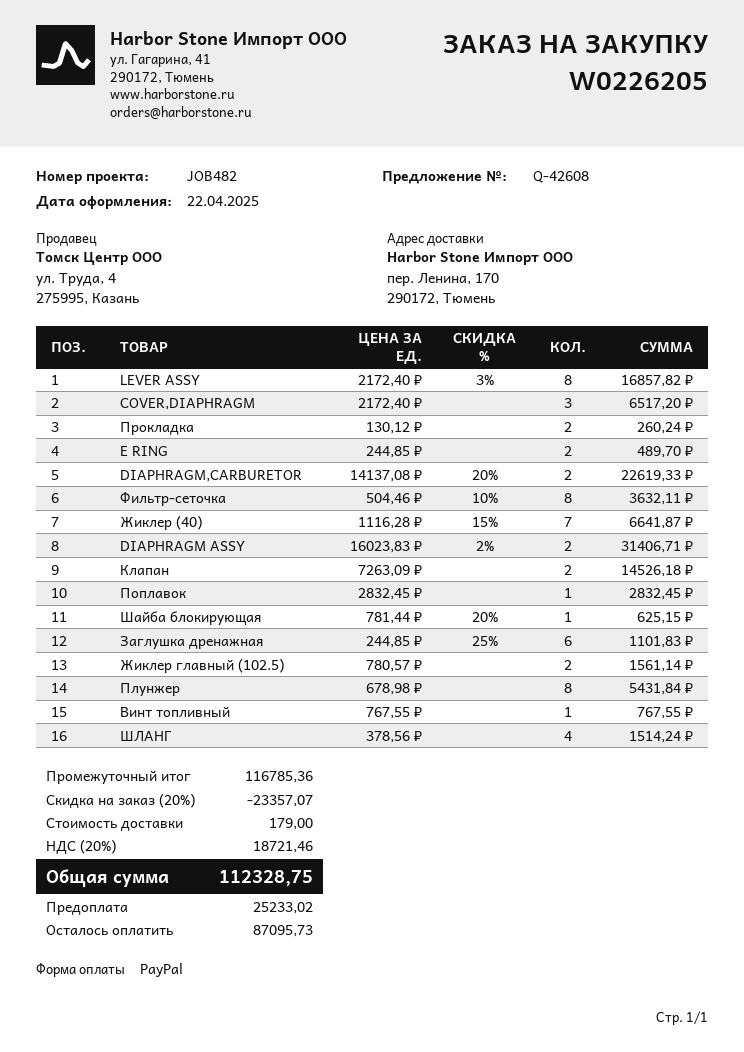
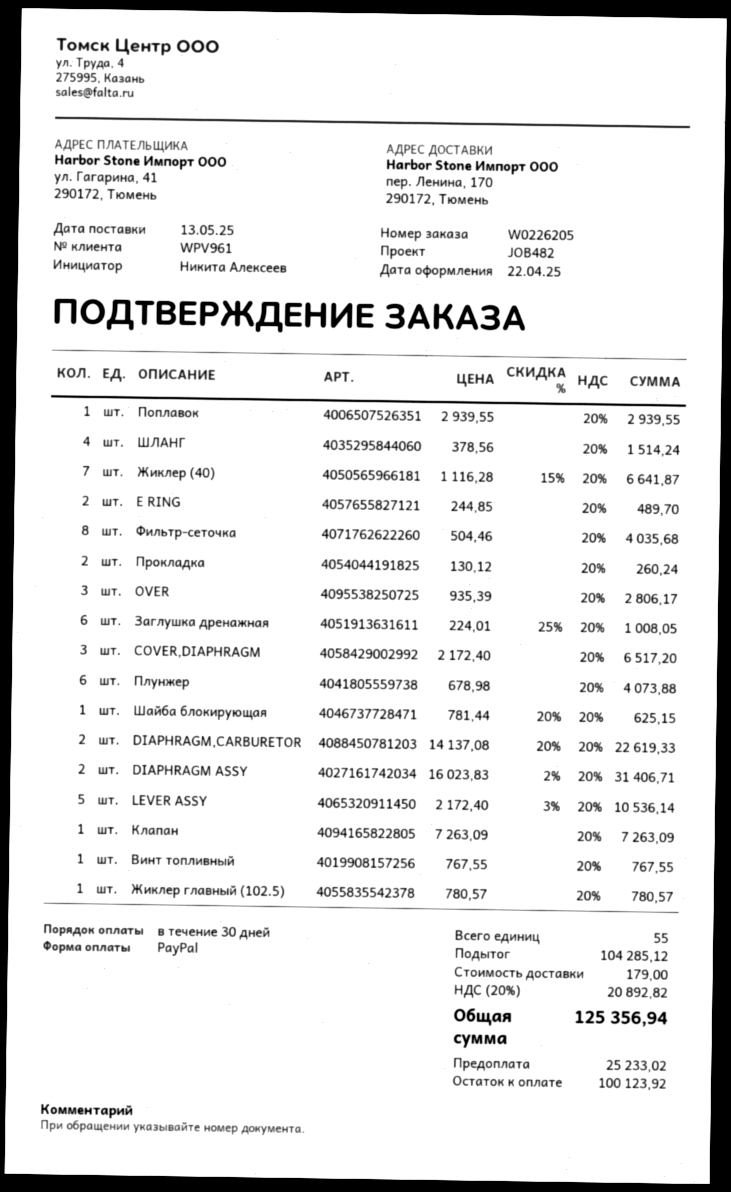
LEVER ASSY: 8 x 2172.40 - 3% = 16857.82 -> 5 x 2172.40 - 3% = 10536.14
Фильтр-сеточка: 8 x 504.46 - 10% = 3632.11 -> 8 x 504.46 = 4035.68
Клапан: 2 x 7263.09 = 14526.18 -> 1 x 7263.09 = 7263.09
Поплавок: 1 x 2832.45 = 2832.45 -> 1 x 2939.55 = 2939.55
Заглушка дренажная: 6 x 244.85 - 25% = 1101.83 -> 6 x 224.01 - 25% = 1008.05
Жиклер главный (102.5): 2 x 780.57 = 1561.14 -> 1 x 780.57 = 780.57
Плунжер: 8 x 678.98 = 5431.84 -> 6 x 678.98 = 4073.88
OVER: none -> 3 x 935.39 = 2806.17
subtotal: 116785.36 -> 104285.12
discount: 20% = 23357.07 -> none
tax: 20% = 18721.46 -> 20% = 20892.82
total: 112328.75 -> 125356.94
balance: 87095.73 -> 100123.92

